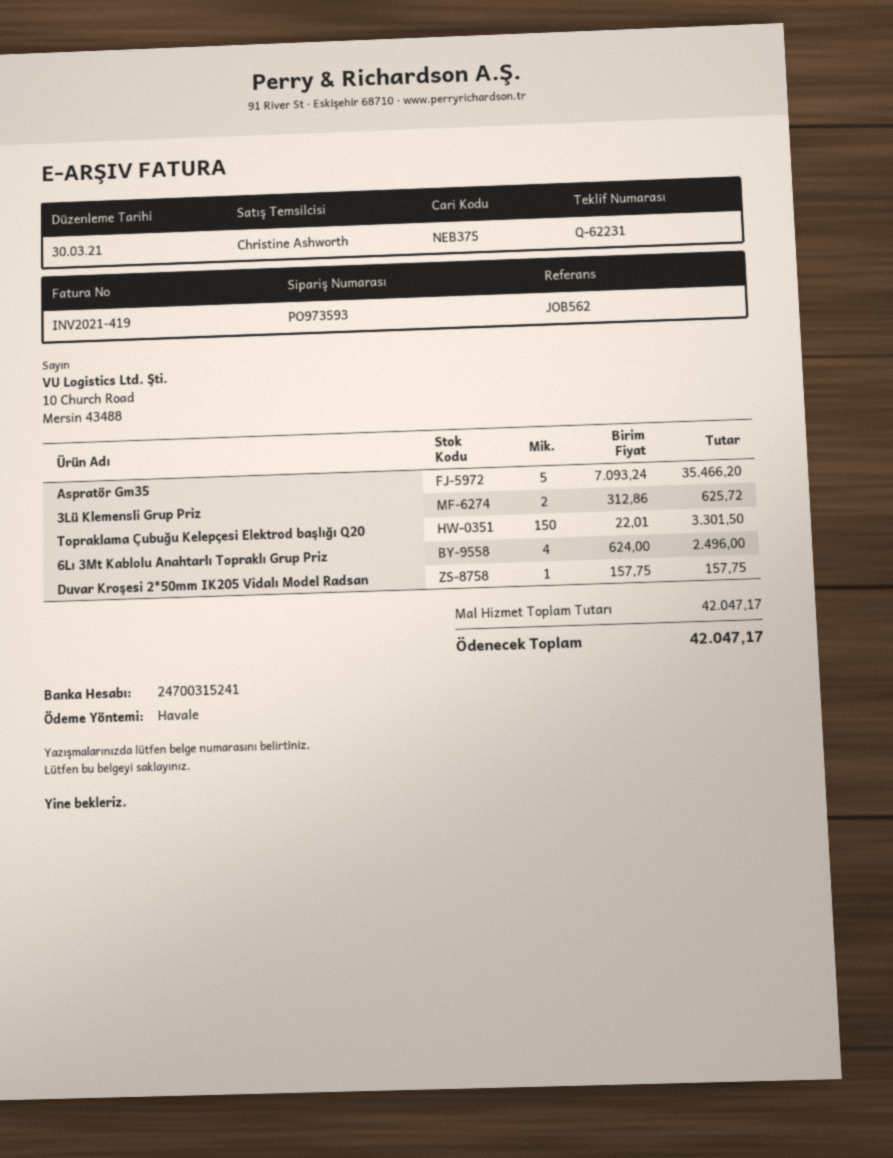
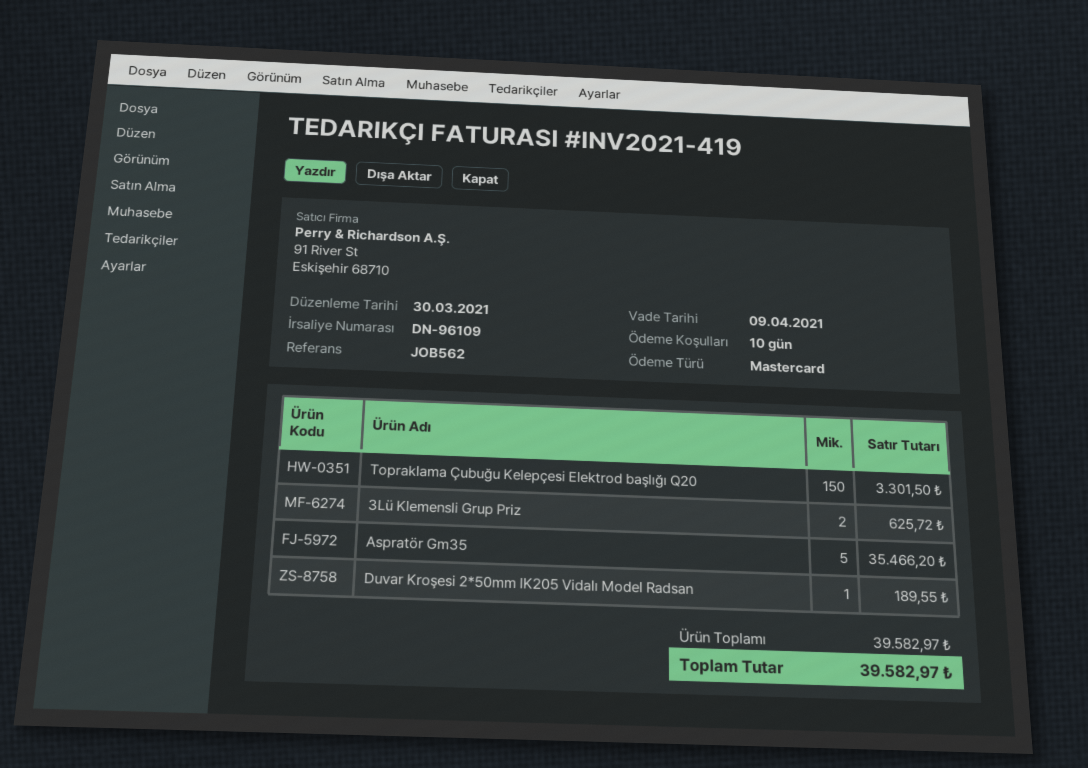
payment method: bank transfer -> Mastercard
6Lı 3Mt Kablolu Anahtarlı Topraklı Grup Priz: 4 for 2496.00 -> none
Duvar Kroşesi 2*50mm IK205 Vidalı Model Radsan: 1 for 157.75 -> 1 for 189.55
subtotal: 42047.17 -> 39582.97
total: 42047.17 -> 39582.97

